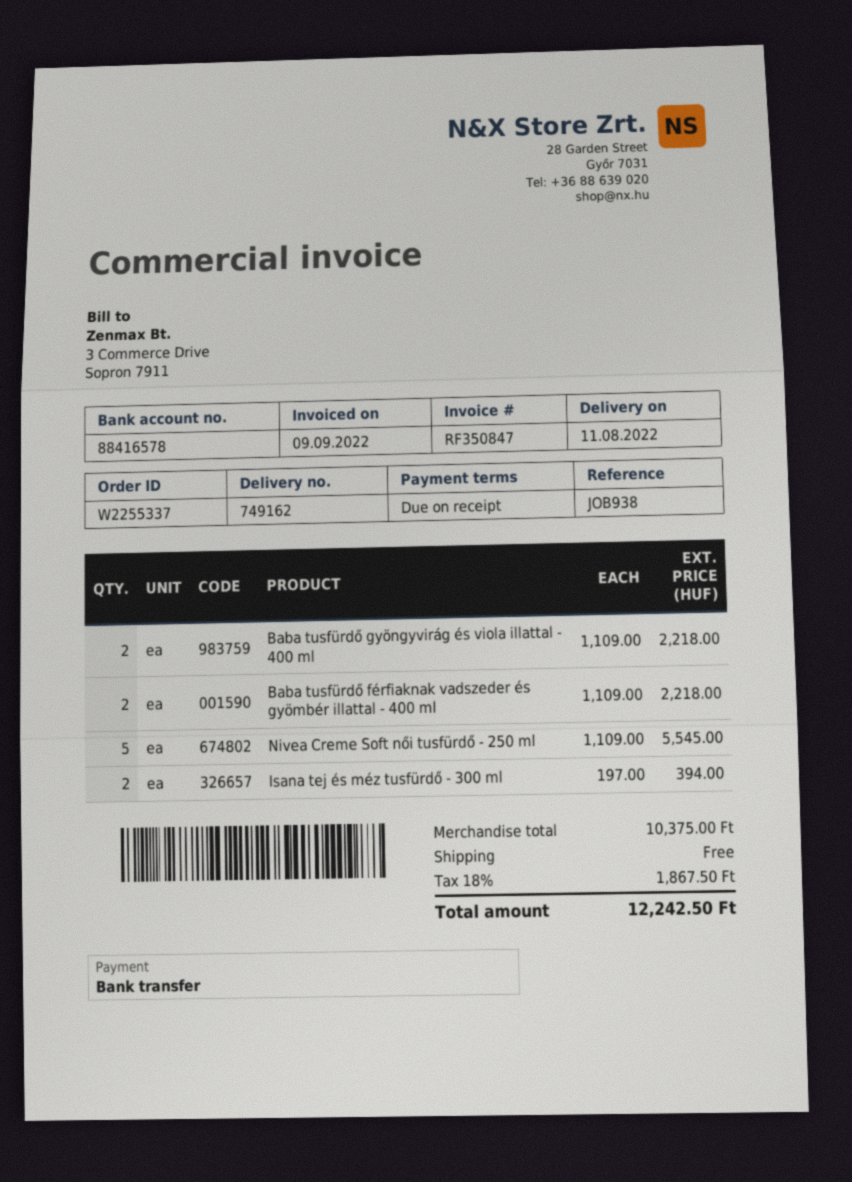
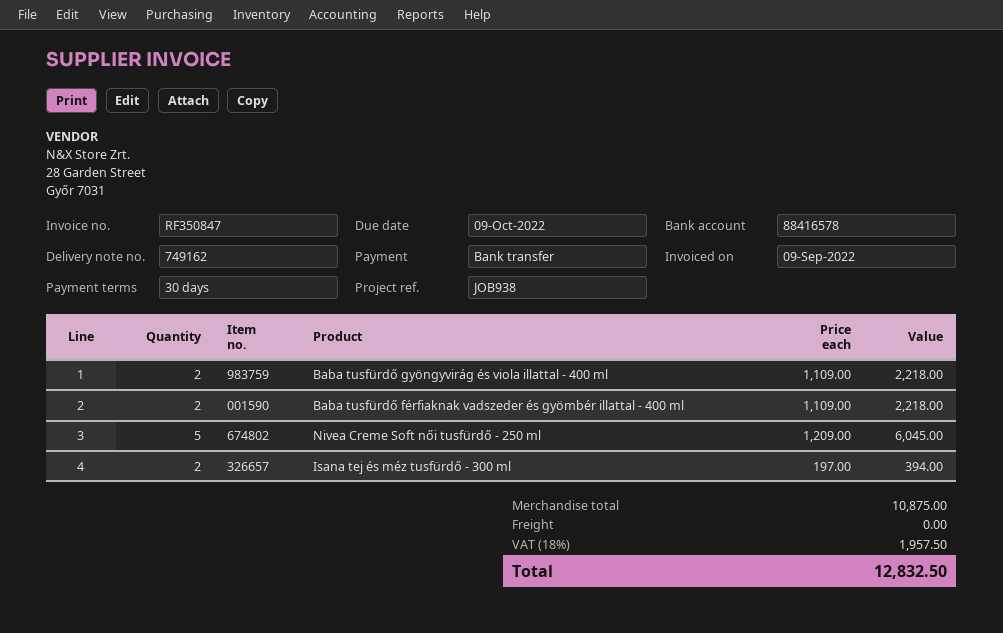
payment terms: on receipt -> 30 days
Nivea Creme Soft női tusfürdő - 250 ml: 5 x 1109.00 = 5545.00 -> 5 x 1209.00 = 6045.00
subtotal: 10375.00 -> 10875.00
tax: 18% = 1867.50 -> 18% = 1957.50
total: 12242.50 -> 12832.50

